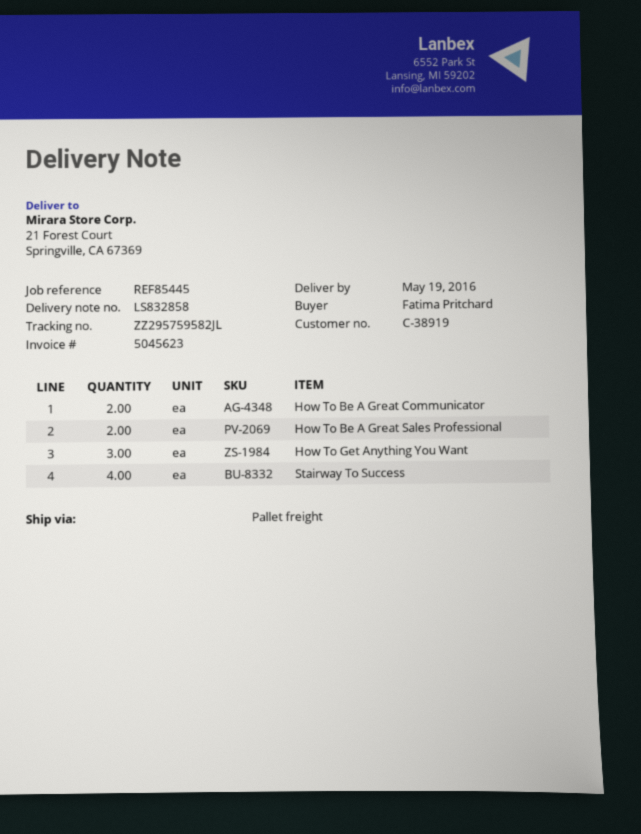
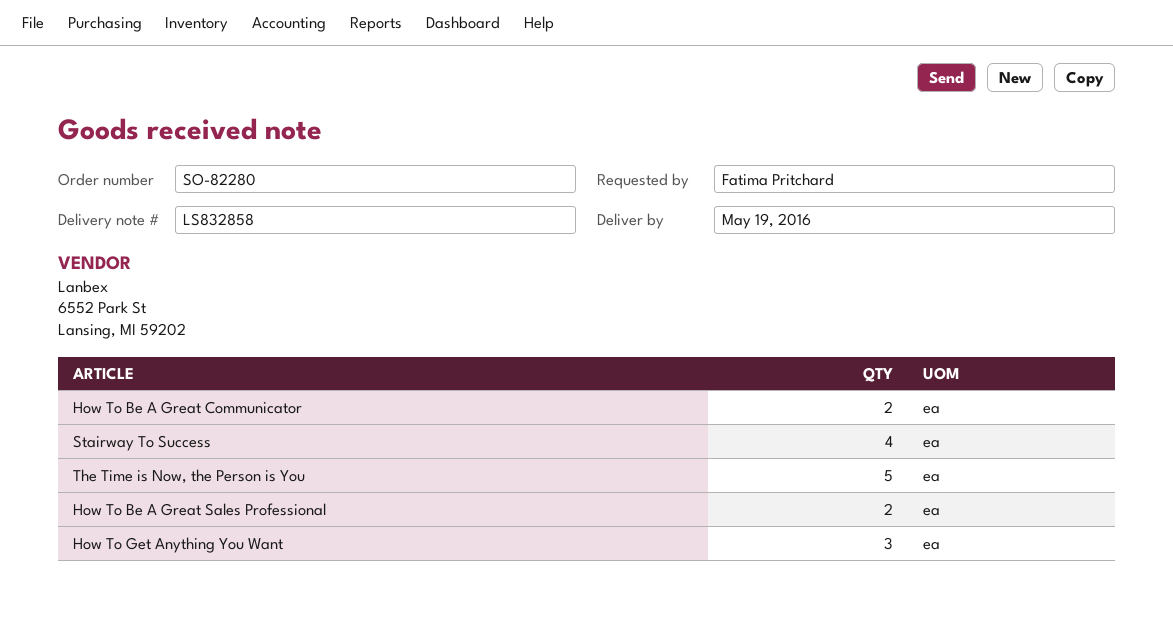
The Time is Now, the Person is You: none -> 5

